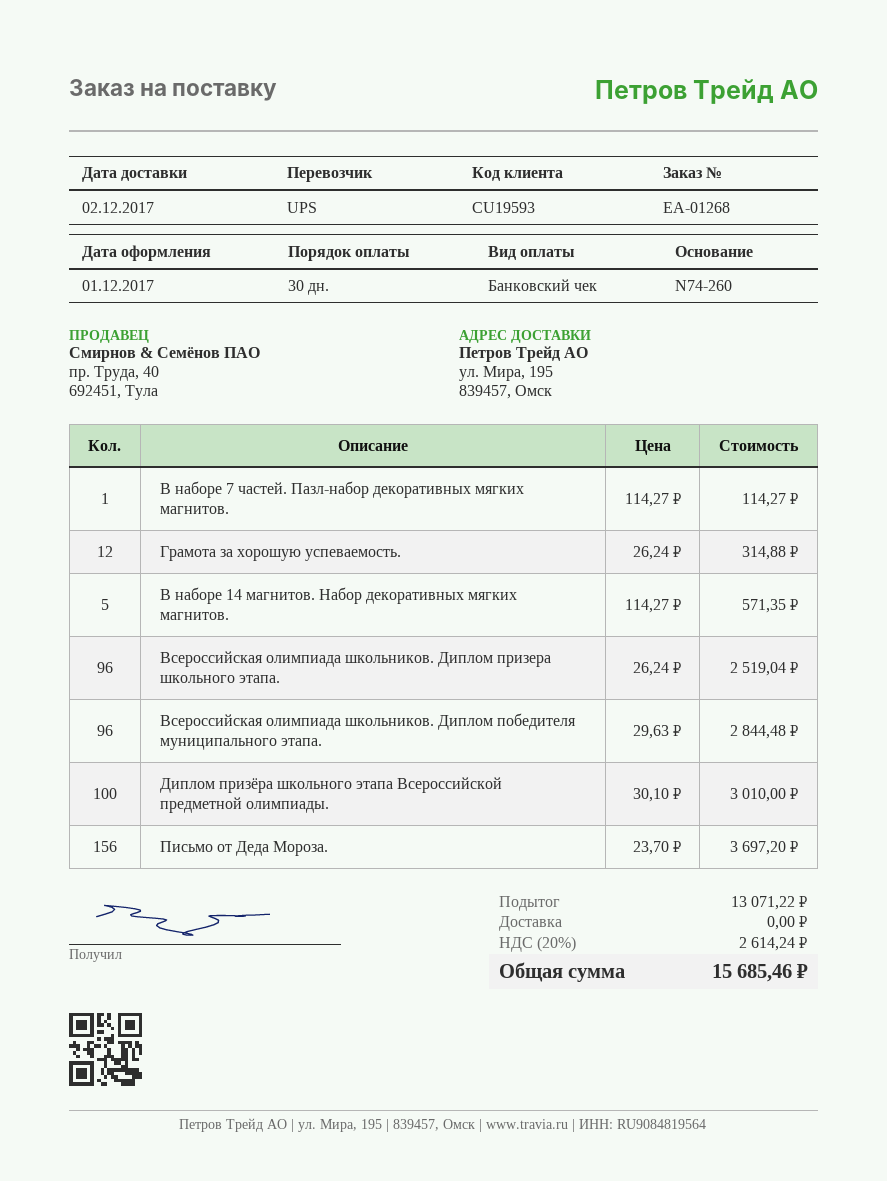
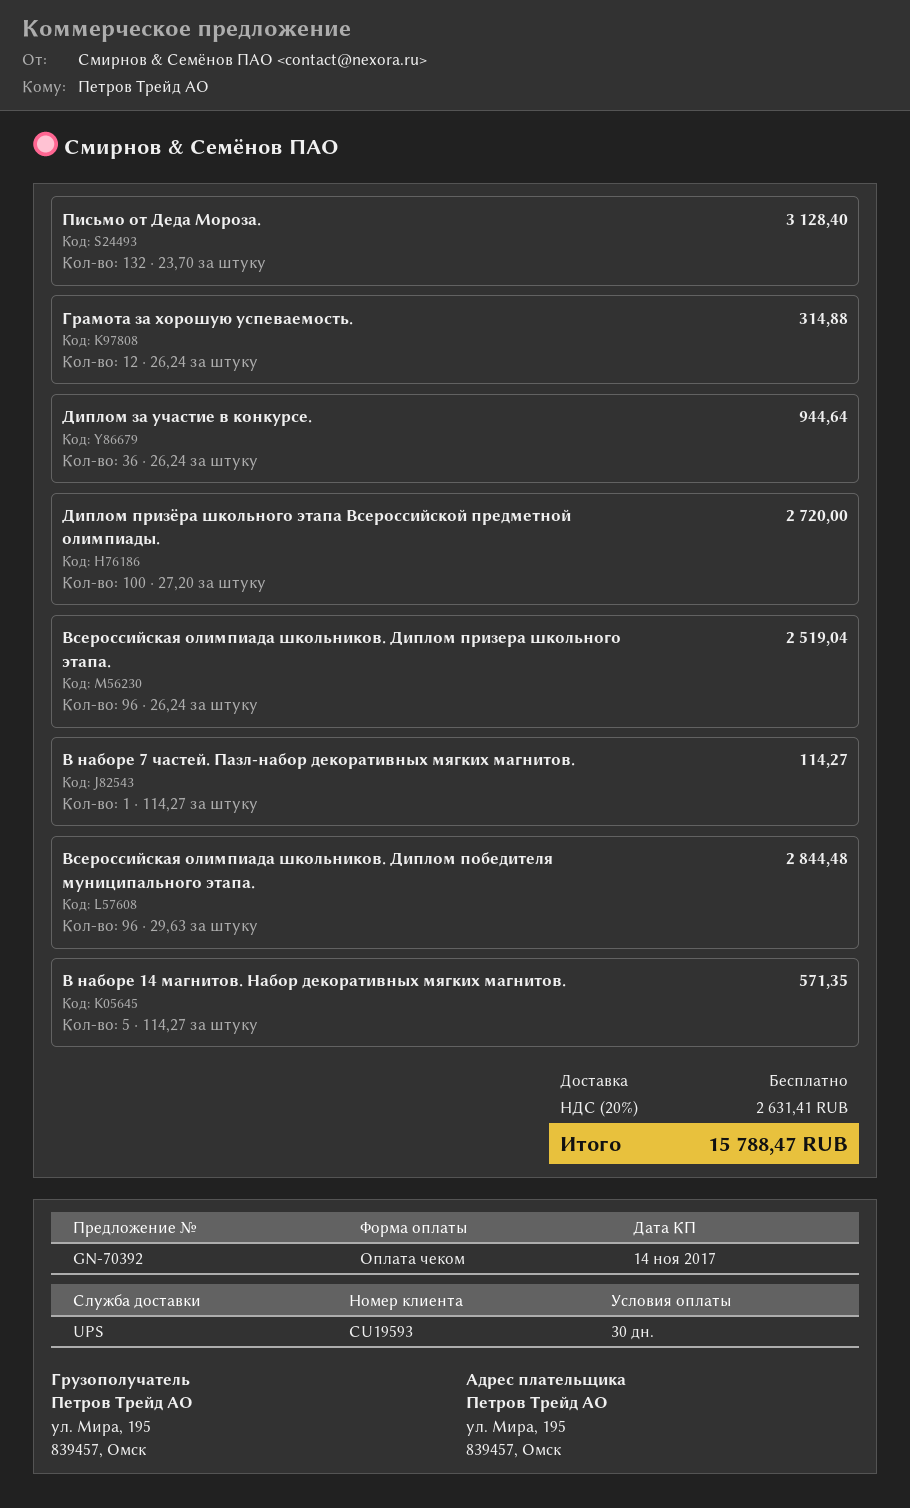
Диплом призёра школьного этапа Всероссийской предметной олимпиады.: 100 x 30.10 = 3010.00 -> 100 x 27.20 = 2720.00
Письмо от Деда Мороза.: 156 x 23.70 = 3697.20 -> 132 x 23.70 = 3128.40
Диплом за участие в конкурсе.: none -> 36 x 26.24 = 944.64
tax: 20% = 2614.24 -> 20% = 2631.41
total: 15685.46 -> 15788.47

